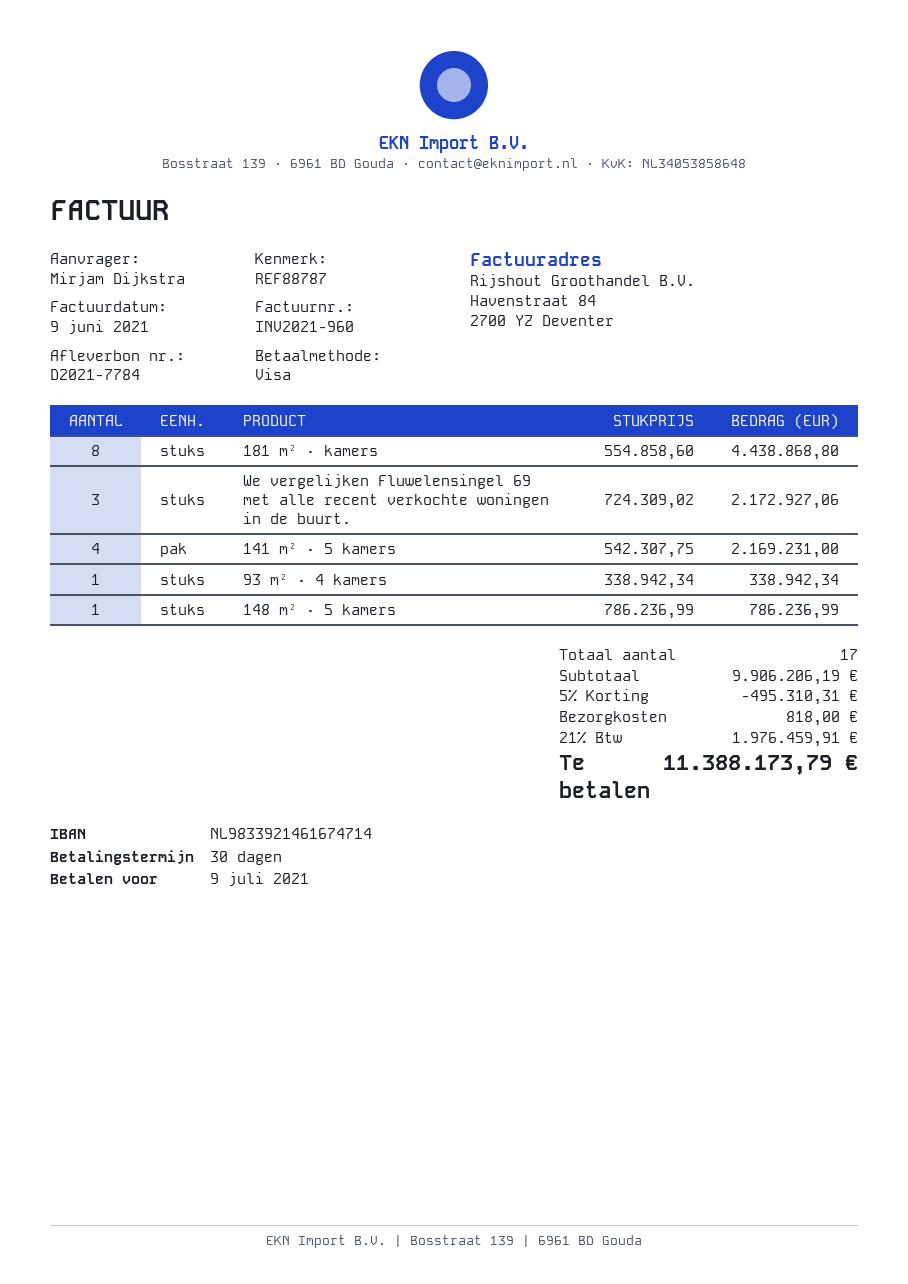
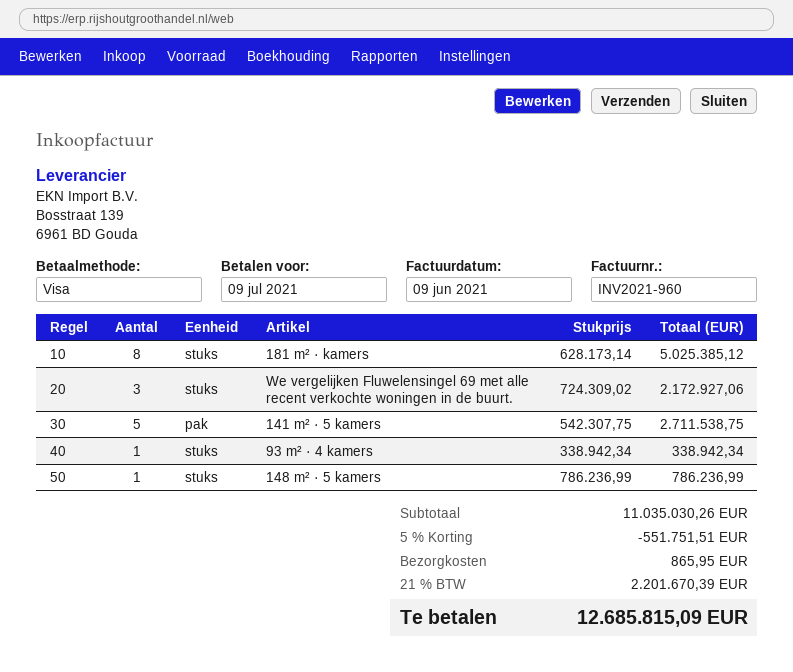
181 m² · kamers: 8 x 554858.60 = 4438868.80 -> 8 x 628173.14 = 5025385.12
141 m² · 5 kamers: 4 x 542307.75 = 2169231.00 -> 5 x 542307.75 = 2711538.75
subtotal: 9906206.19 -> 11035030.26
discount: 5% = 495310.31 -> 5% = 551751.51
shipping: 818.00 -> 865.95
tax: 21% = 1976459.91 -> 21% = 2201670.39
total: 11388173.79 -> 12685815.09

